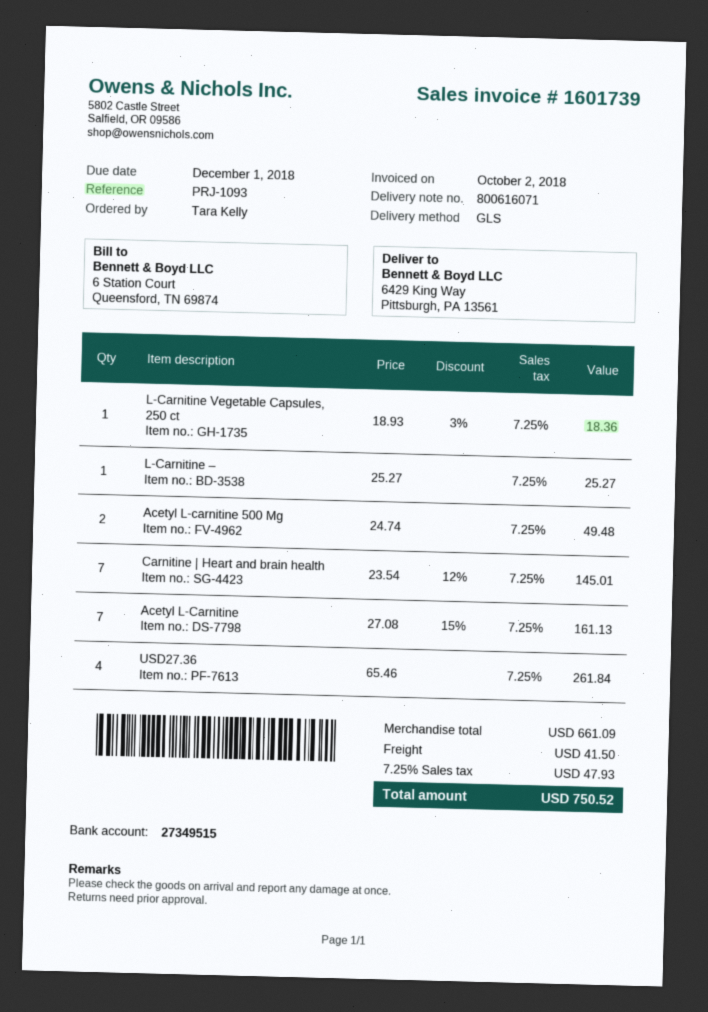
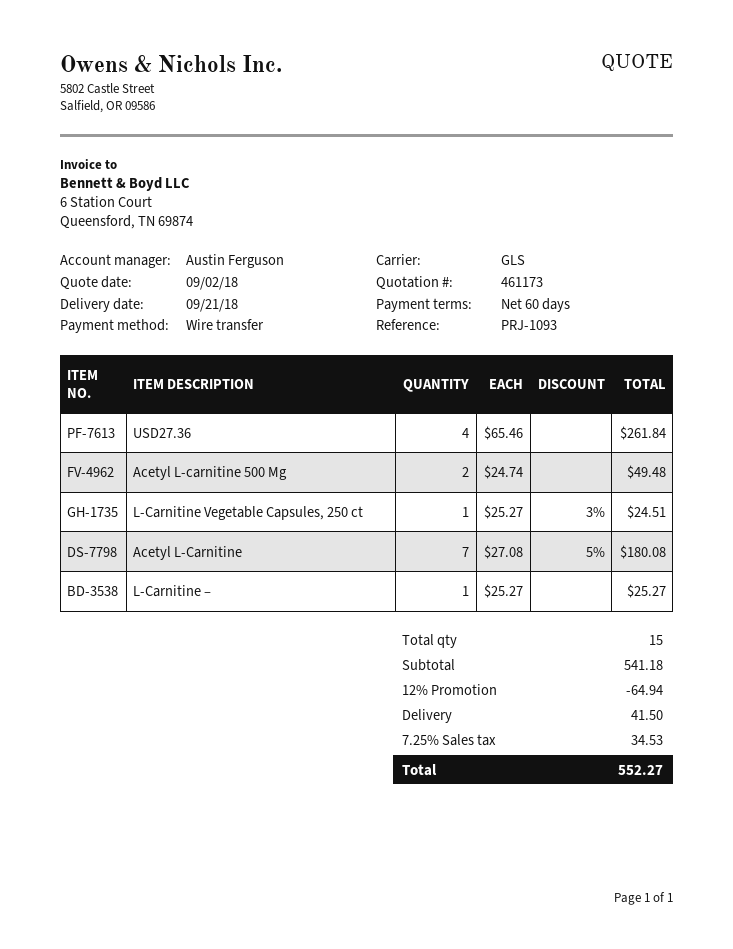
L-Carnitine Vegetable Capsules, 250 ct: 1 x 18.93 - 3% = 18.36 -> 1 x 25.27 - 3% = 24.51
Carnitine | Heart and brain health: 7 x 23.54 - 12% = 145.01 -> none
Acetyl L-Carnitine: 7 x 27.08 - 15% = 161.13 -> 7 x 27.08 - 5% = 180.08
subtotal: 661.09 -> 541.18
discount: none -> 12% = 64.94
tax: 7.25% = 47.93 -> 7.25% = 34.53
total: 750.52 -> 552.27

